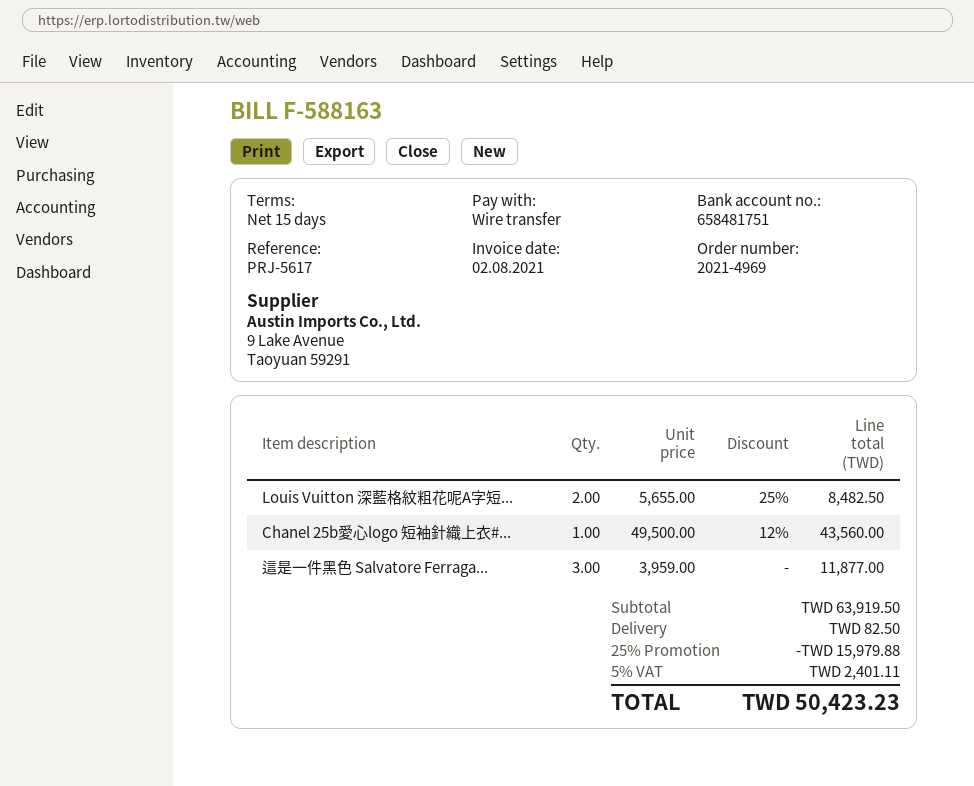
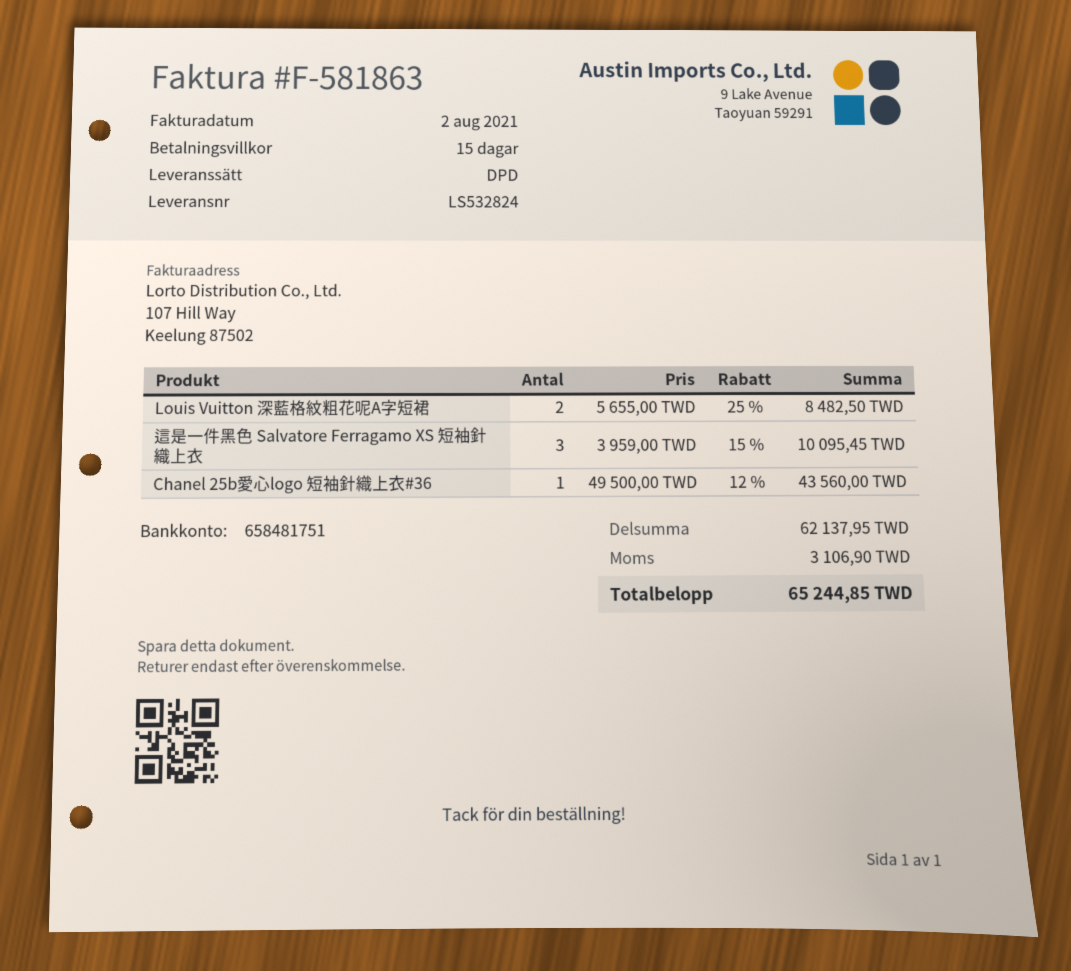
invoice number: F-588163 -> F-581863
這是一件黑色 Salvatore Ferraga...: 3 x 3959.00 = 11877.00 -> 3 x 3959.00 - 15% = 10095.45
subtotal: 63919.50 -> 62137.95
discount: 25% = 15979.88 -> none
shipping: 82.50 -> none
tax: 2401.11 -> 3106.90
total: 50423.23 -> 65244.85

